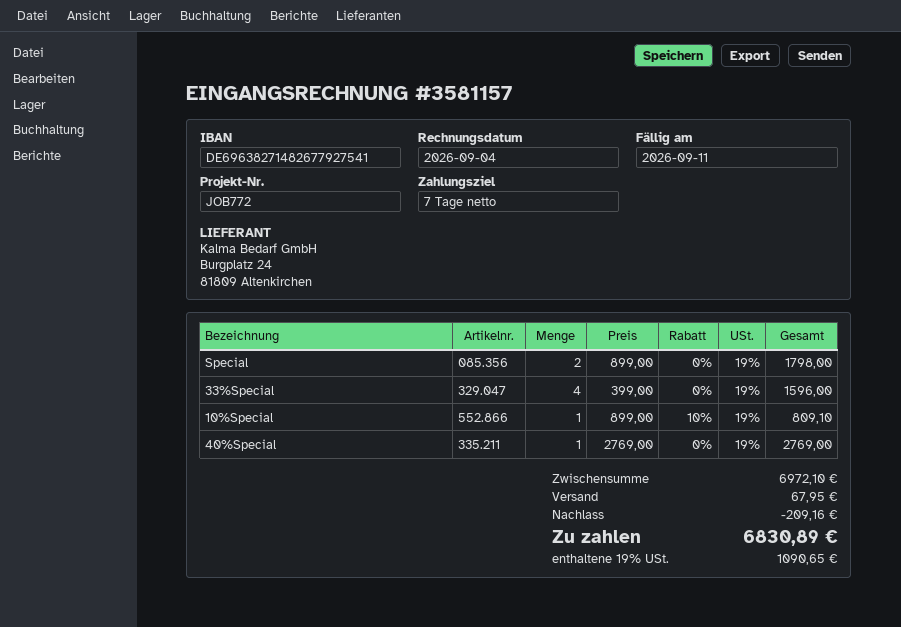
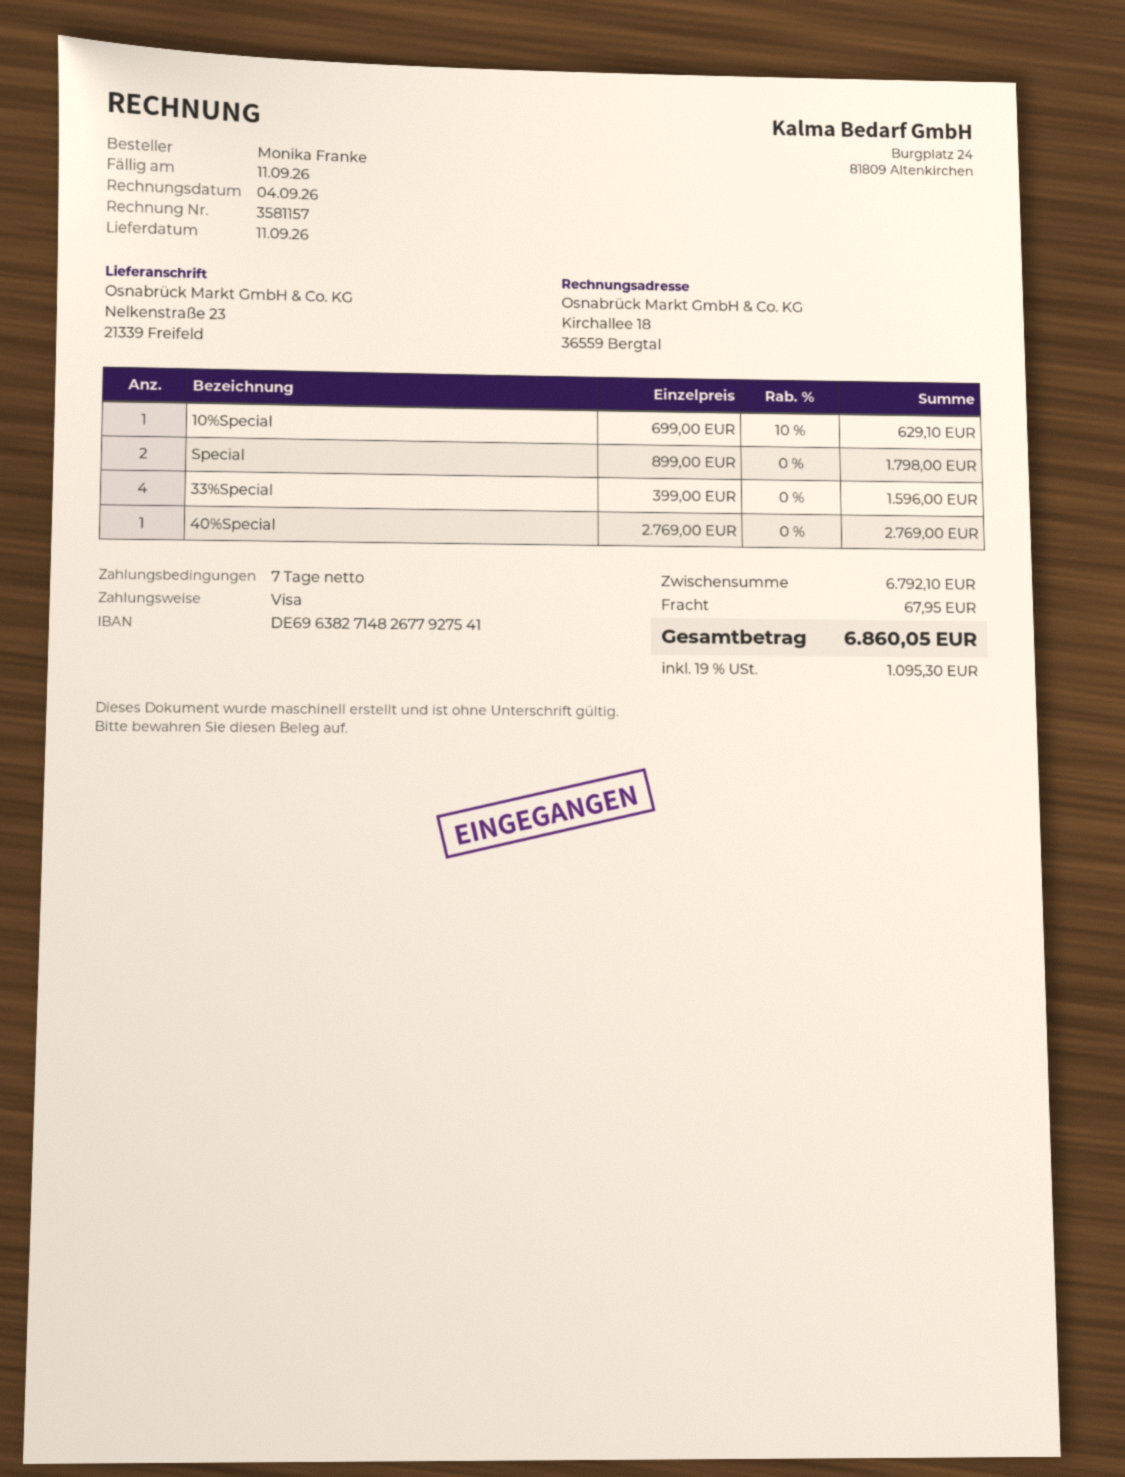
10%Special: 1 x 899.00 - 10% = 809.10 -> 1 x 699.00 - 10% = 629.10
subtotal: 6972.10 -> 6792.10
discount: 209.16 -> none
tax: 19% = 1090.65 -> 19% = 1095.30
total: 6830.89 -> 6860.05

